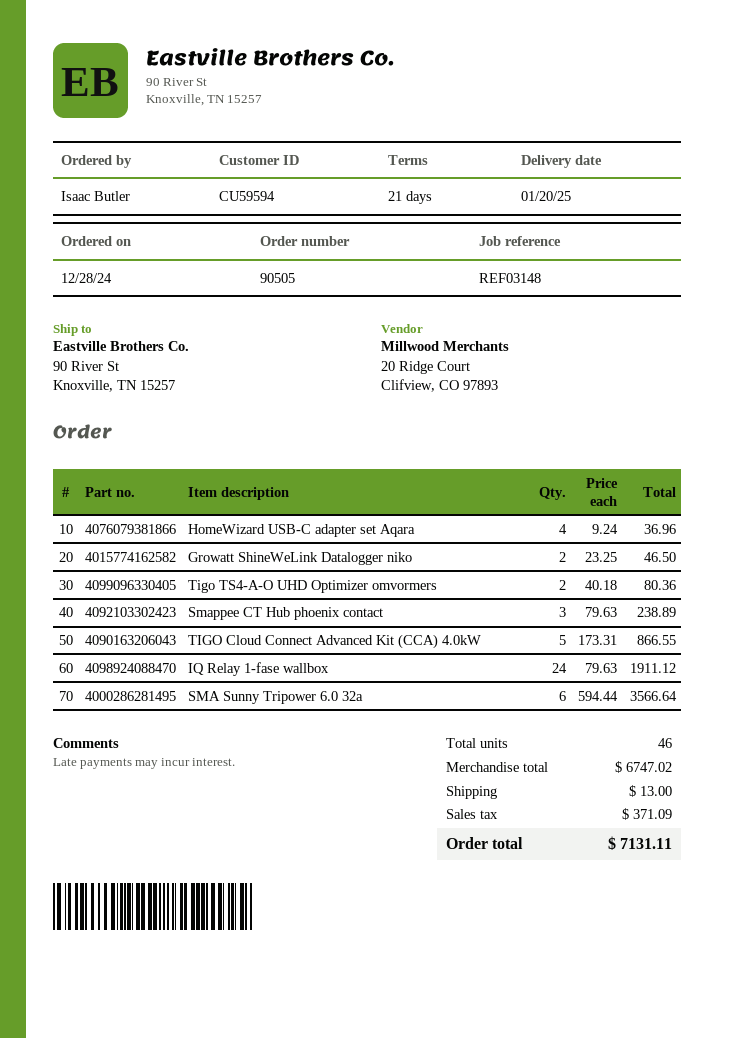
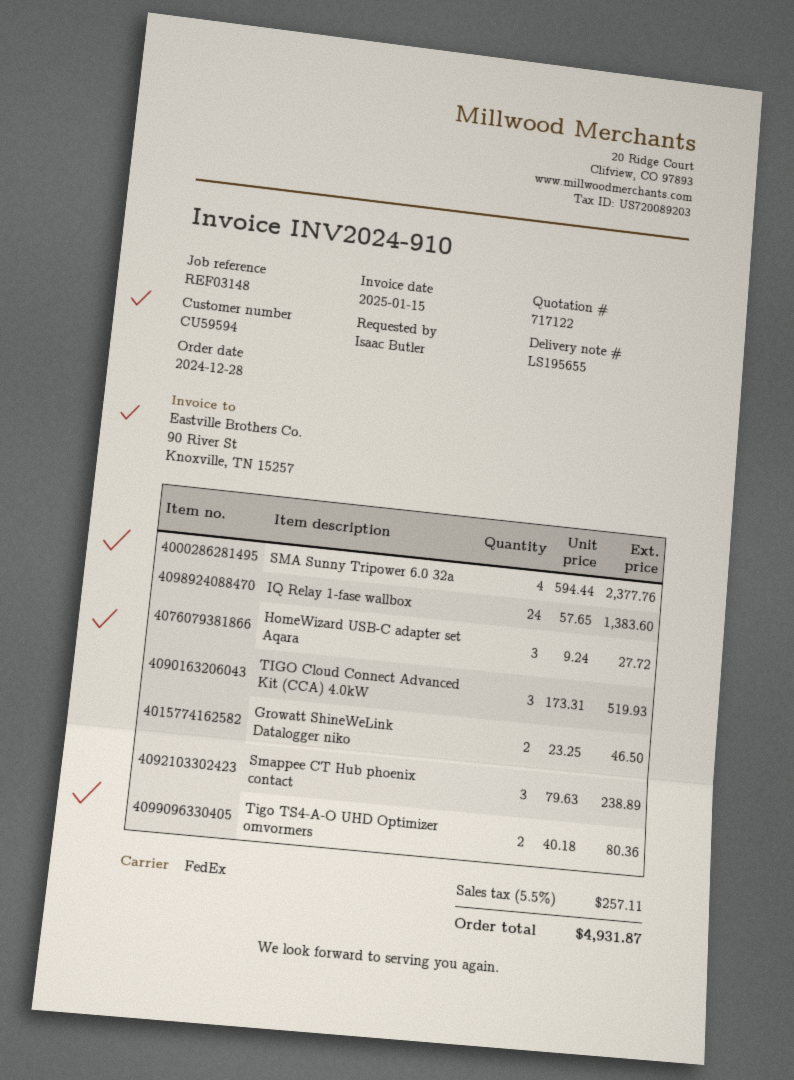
HomeWizard USB-C adapter set Aqara: 4 x 9.24 = 36.96 -> 3 x 9.24 = 27.72
TIGO Cloud Connect Advanced Kit (CCA) 4.0kW: 5 x 173.31 = 866.55 -> 3 x 173.31 = 519.93
IQ Relay 1-fase wallbox: 24 x 79.63 = 1911.12 -> 24 x 57.65 = 1383.60
SMA Sunny Tripower 6.0 32a: 6 x 594.44 = 3566.64 -> 4 x 594.44 = 2377.76
shipping: 13.00 -> none
tax: 371.09 -> 257.11
total: 7131.11 -> 4931.87

